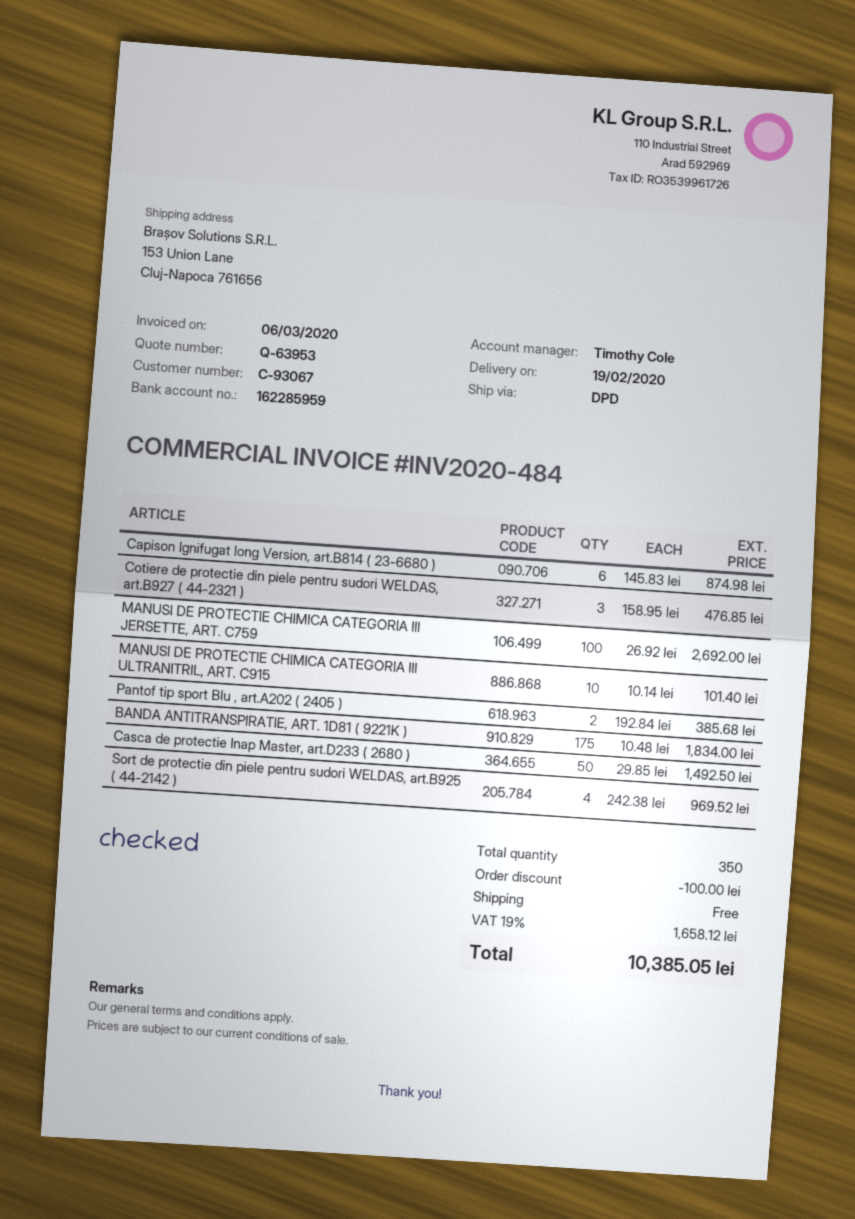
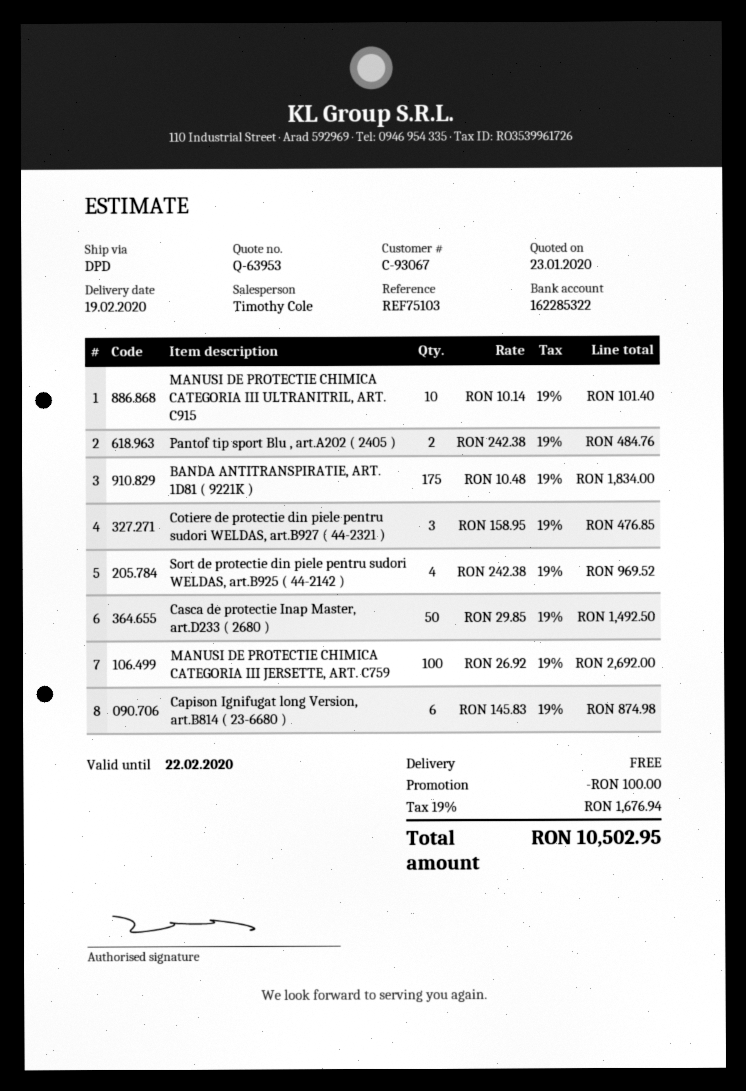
bank account: 162285959 -> 162285322
Pantof tip sport Blu , art.A202 ( 2405 ): 2 x 192.84 = 385.68 -> 2 x 242.38 = 484.76
tax: 19% = 1658.12 -> 19% = 1676.94
total: 10385.05 -> 10502.95

